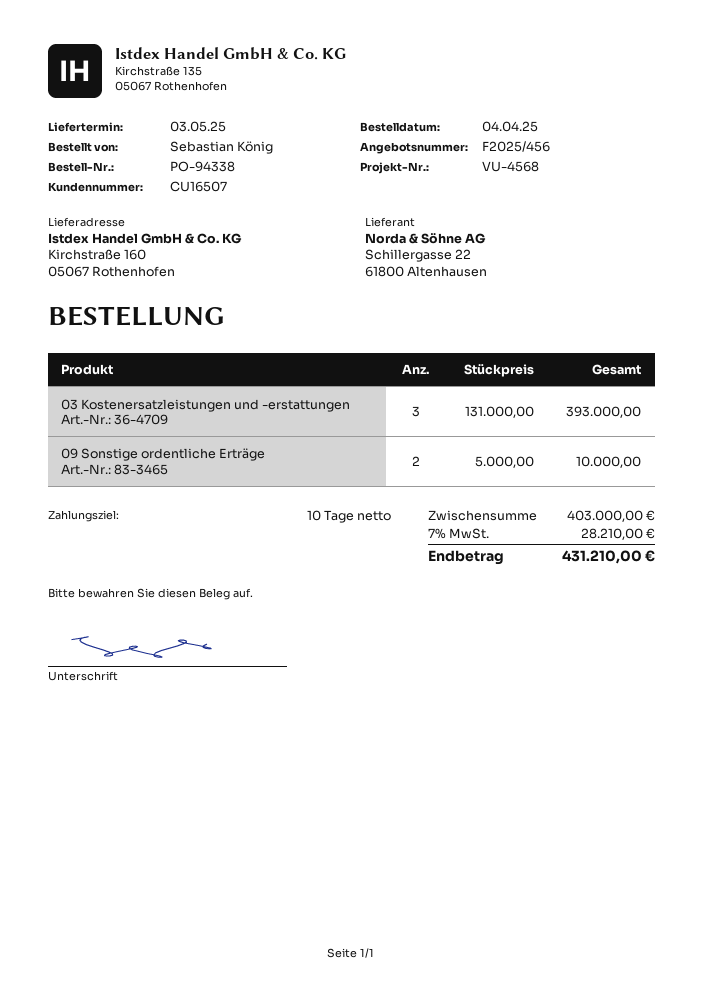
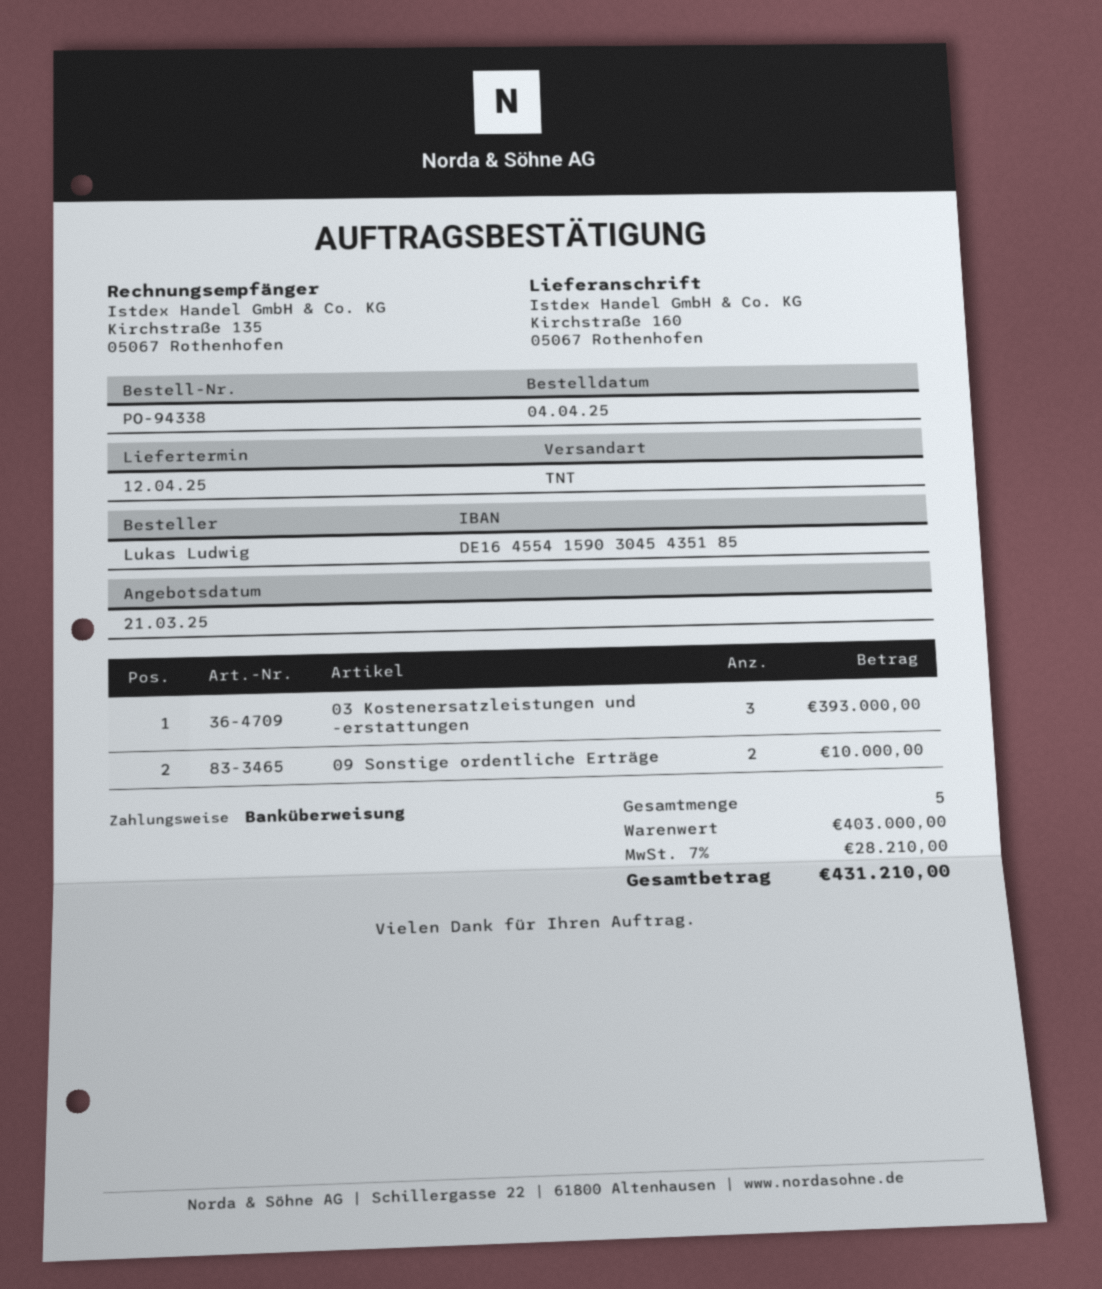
delivery date: 2025-05-03 -> 2025-04-12
ordered by: Sebastian König -> Lukas Ludwig

